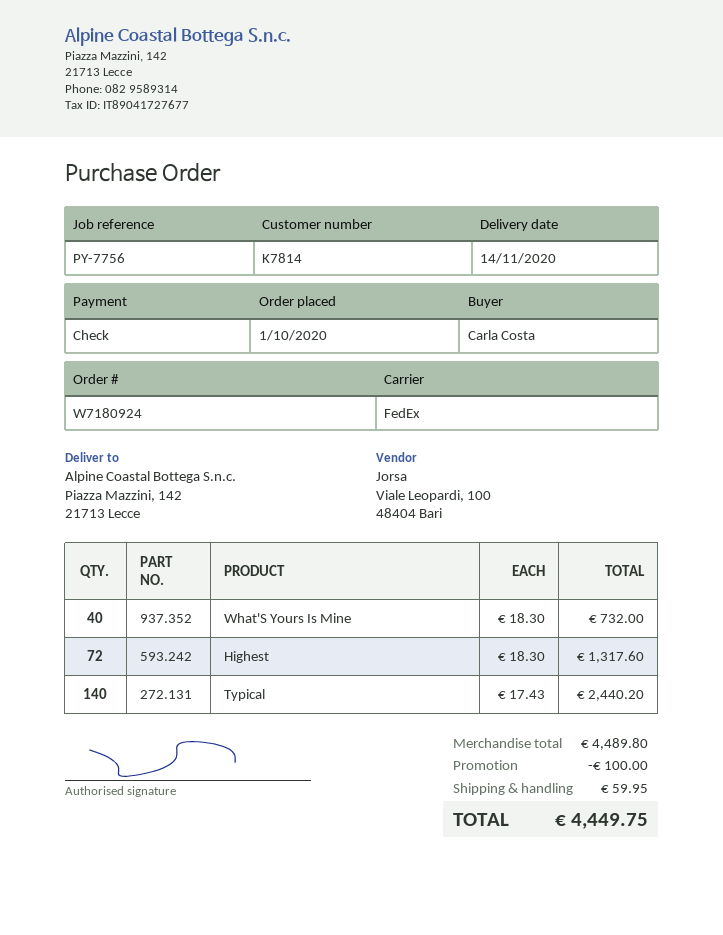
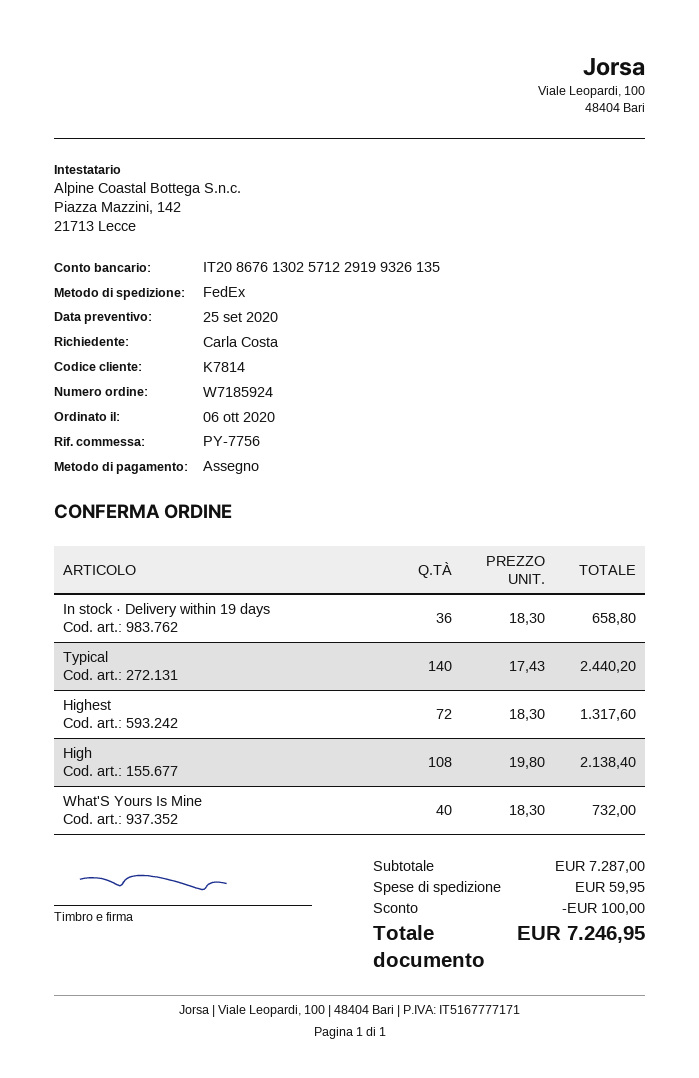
order number: W7180924 -> W7185924
order date: 2020-10-01 -> 2020-10-06
In stock · Delivery within 19 days: none -> 36 x 18.30 = 658.80
High: none -> 108 x 19.80 = 2138.40
subtotal: 4489.80 -> 7287.00
total: 4449.75 -> 7246.95

